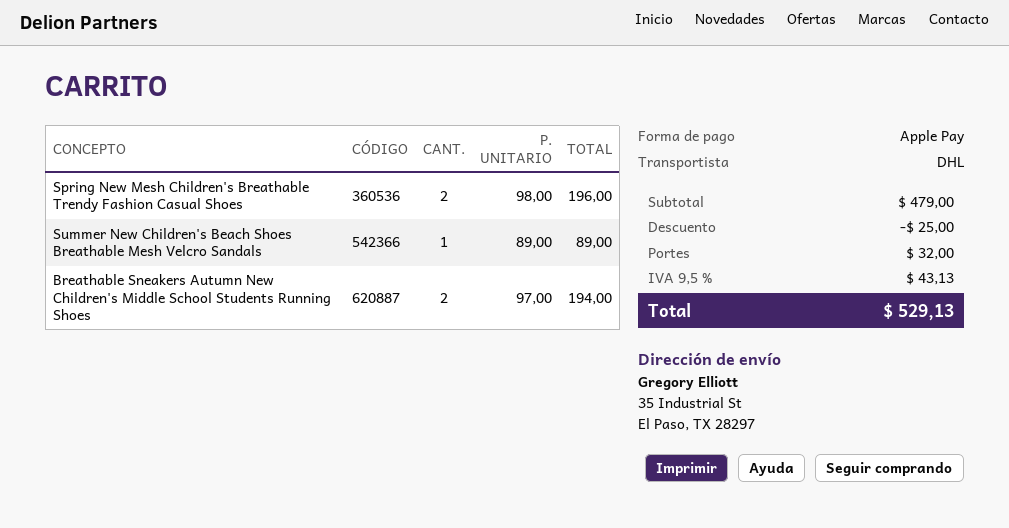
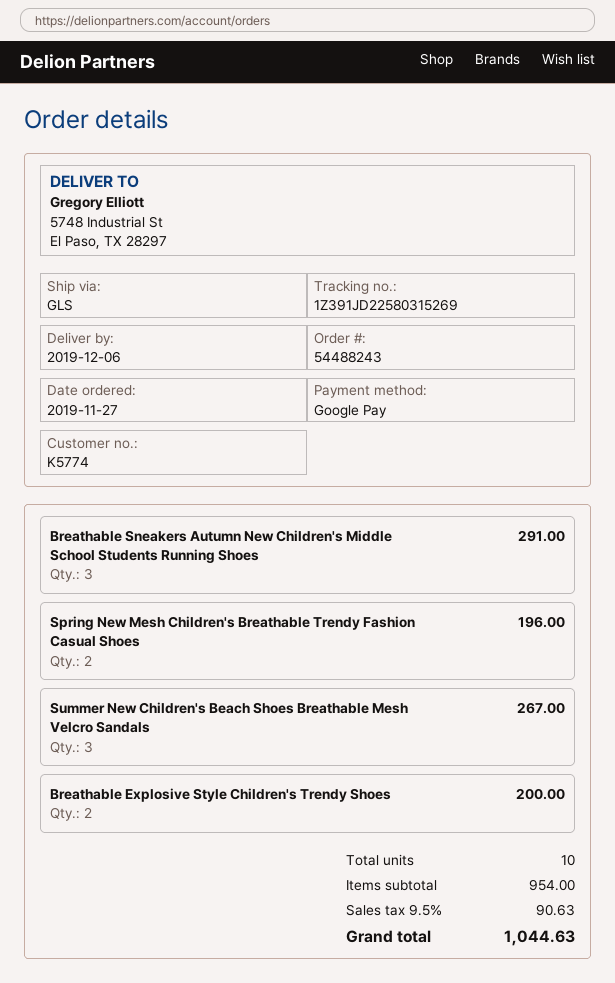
payment method: Apple Pay -> Google Pay
shipping method: DHL -> GLS
ship to: 35 Industrial St, El Paso, TX 28297 -> 5748 Industrial St, El Paso, TX 28297
Summer New Children's Beach Shoes Breathable Mesh Velcro Sandals: 1 for 89.00 -> 3 for 267.00
Breathable Sneakers Autumn New Children's Middle School Students Running Shoes: 2 for 194.00 -> 3 for 291.00
Breathable Explosive Style Children's Trendy Shoes: none -> 2 for 200.00
subtotal: 479.00 -> 954.00
discount: 25.00 -> none
shipping: 32.00 -> none
tax: 9.5% = 43.13 -> 9.5% = 90.63
total: 529.13 -> 1044.63

